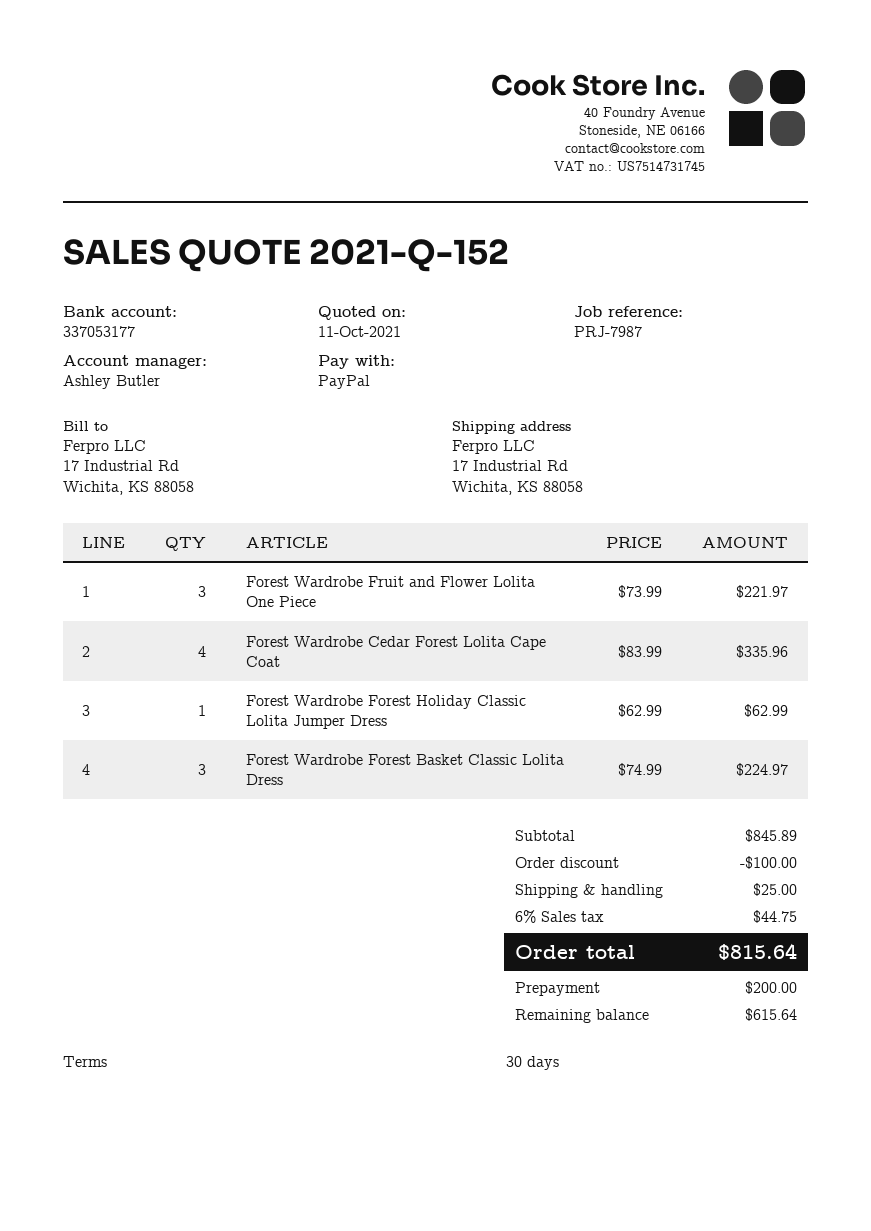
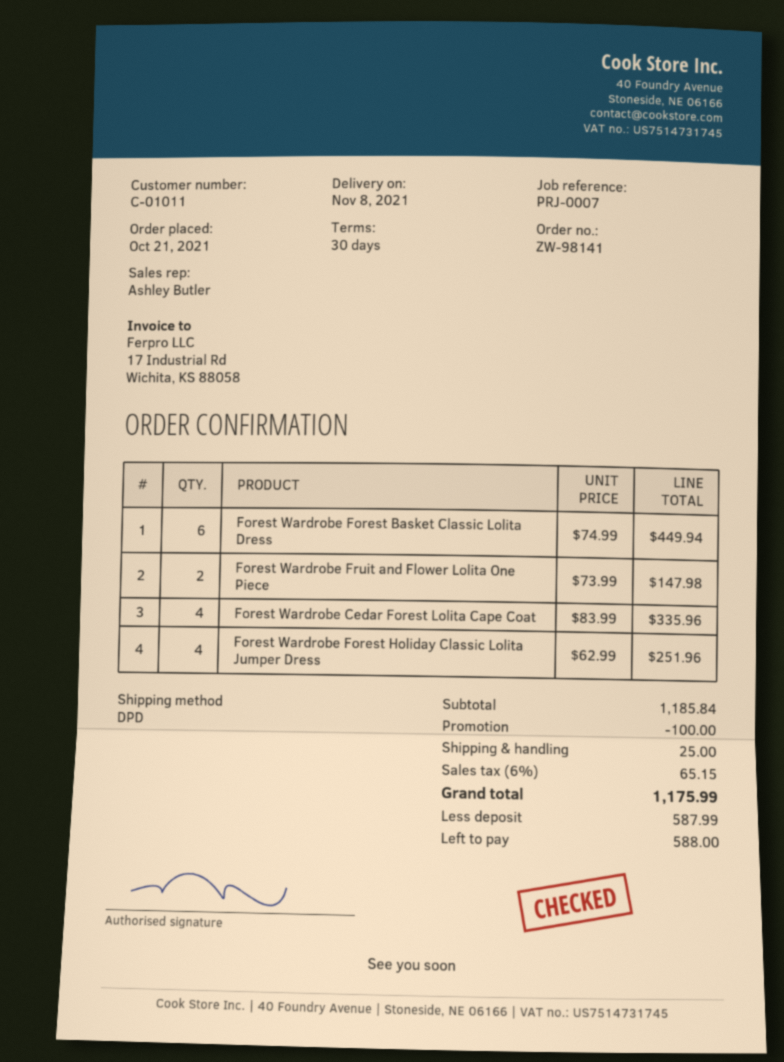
reference: PRJ-7987 -> PRJ-0007
Forest Wardrobe Fruit and Flower Lolita One Piece: 3 x 73.99 = 221.97 -> 2 x 73.99 = 147.98
Forest Wardrobe Forest Holiday Classic Lolita Jumper Dress: 1 x 62.99 = 62.99 -> 4 x 62.99 = 251.96
Forest Wardrobe Forest Basket Classic Lolita Dress: 3 x 74.99 = 224.97 -> 6 x 74.99 = 449.94
subtotal: 845.89 -> 1185.84
tax: 6% = 44.75 -> 6% = 65.15
total: 815.64 -> 1175.99
deposit: 200.00 -> 587.99
balance: 615.64 -> 588.00

